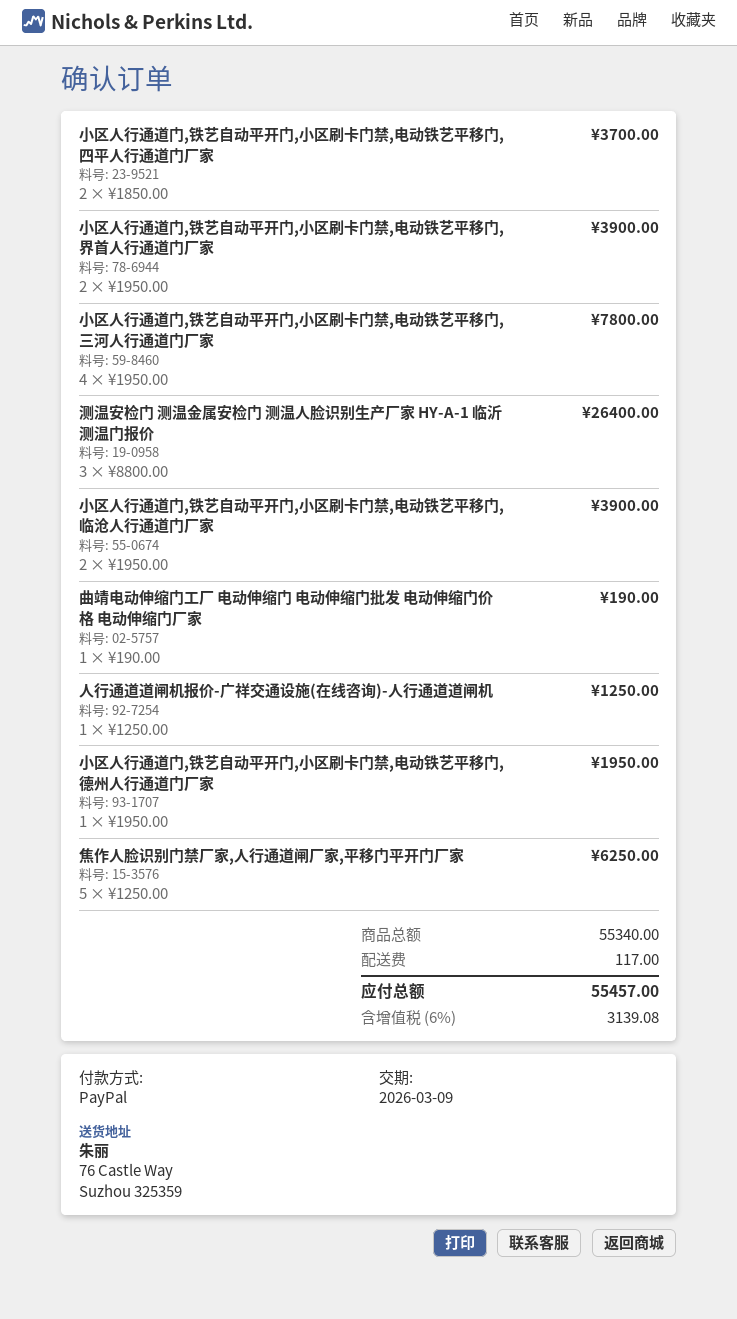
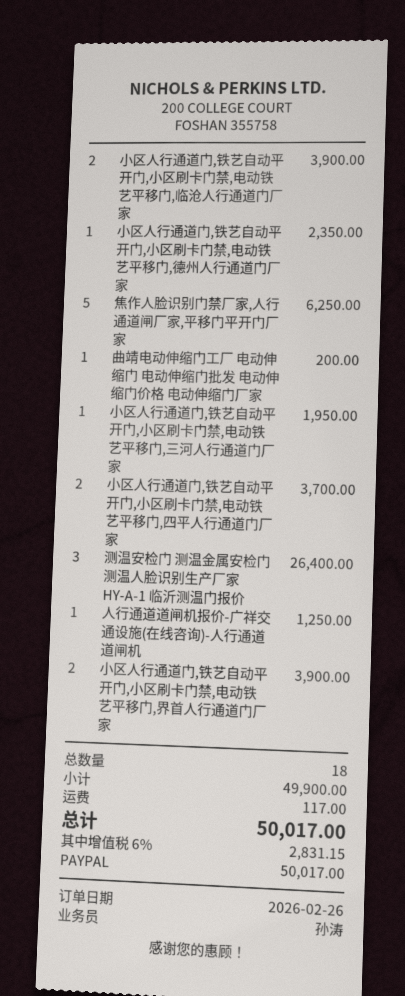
小区人行通道门,铁艺自动平开门,小区刷卡门禁,电动铁艺平移门,三河人行通道门厂家: 4 for 7800.00 -> 1 for 1950.00
曲靖电动伸缩门工厂 电动伸缩门 电动伸缩门批发 电动伸缩门价格 电动伸缩门厂家: 1 for 190.00 -> 1 for 200.00
小区人行通道门,铁艺自动平开门,小区刷卡门禁,电动铁艺平移门,德州人行通道门厂家: 1 for 1950.00 -> 1 for 2350.00
subtotal: 55340.00 -> 49900.00
tax: 6% = 3139.08 -> 6% = 2831.15
total: 55457.00 -> 50017.00

